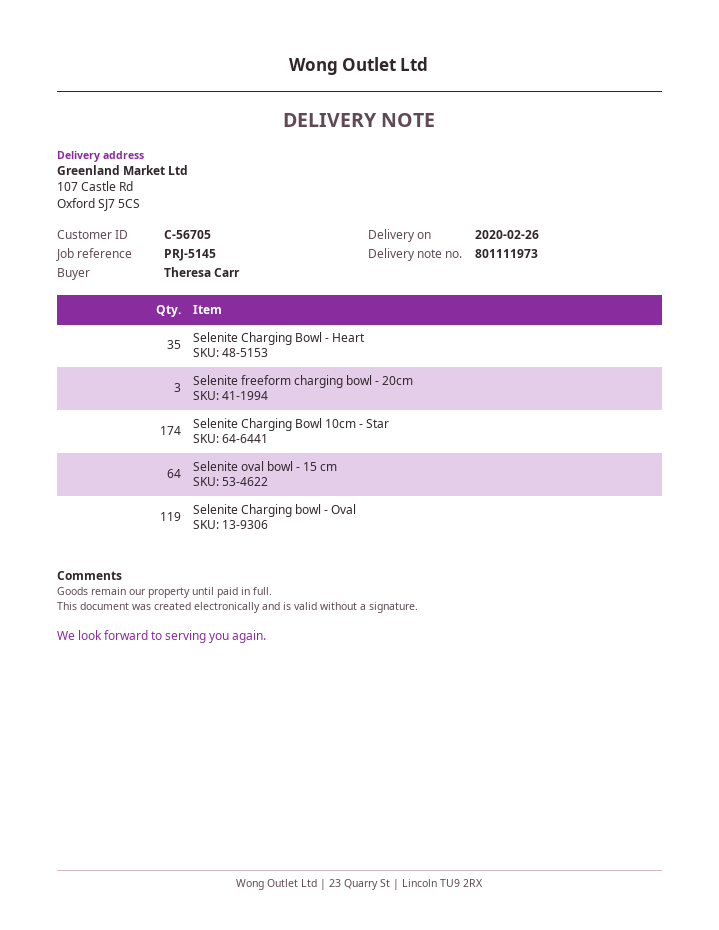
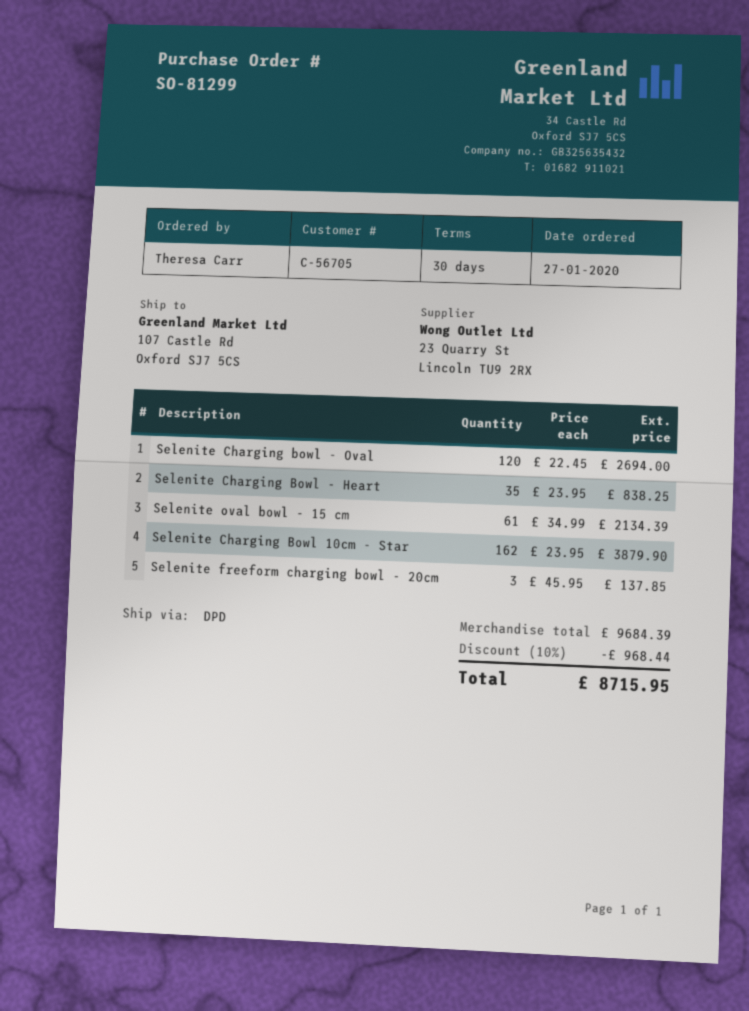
Selenite Charging Bowl 10cm - Star: 174 -> 162
Selenite oval bowl - 15 cm: 64 -> 61
Selenite Charging bowl - Oval: 119 -> 120

